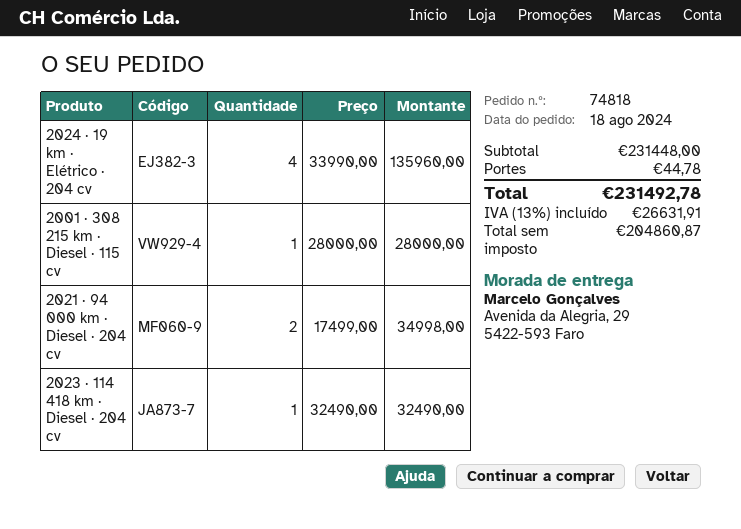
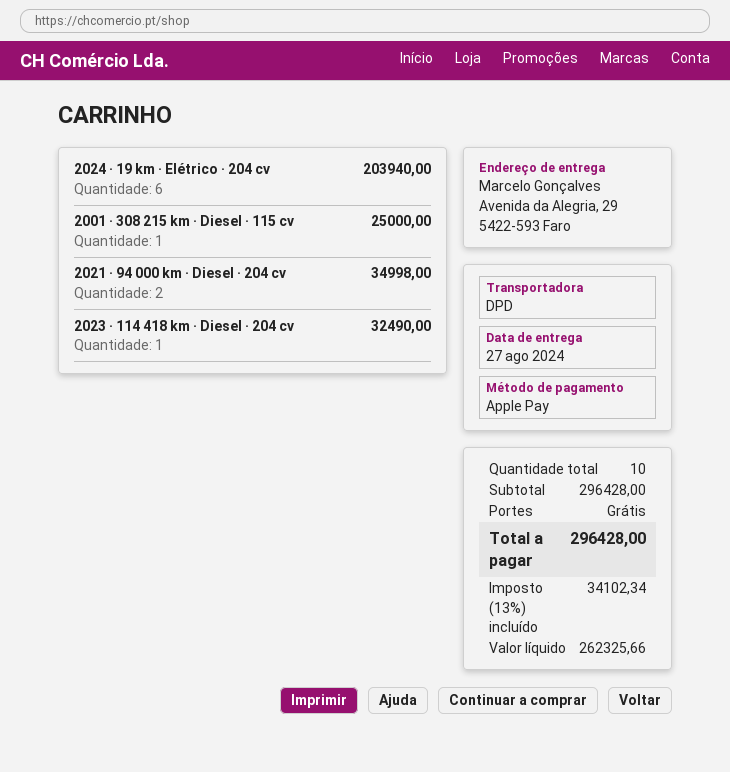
2024 · 19 km · Elétrico · 204 cv: 4 for 135960.00 -> 6 for 203940.00
2001 · 308 215 km · Diesel · 115 cv: 1 for 28000.00 -> 1 for 25000.00
subtotal: 231448.00 -> 296428.00
shipping: 44.78 -> 0.00
net: 204860.87 -> 262325.66
tax: 13% = 26631.91 -> 13% = 34102.34
total: 231492.78 -> 296428.00

